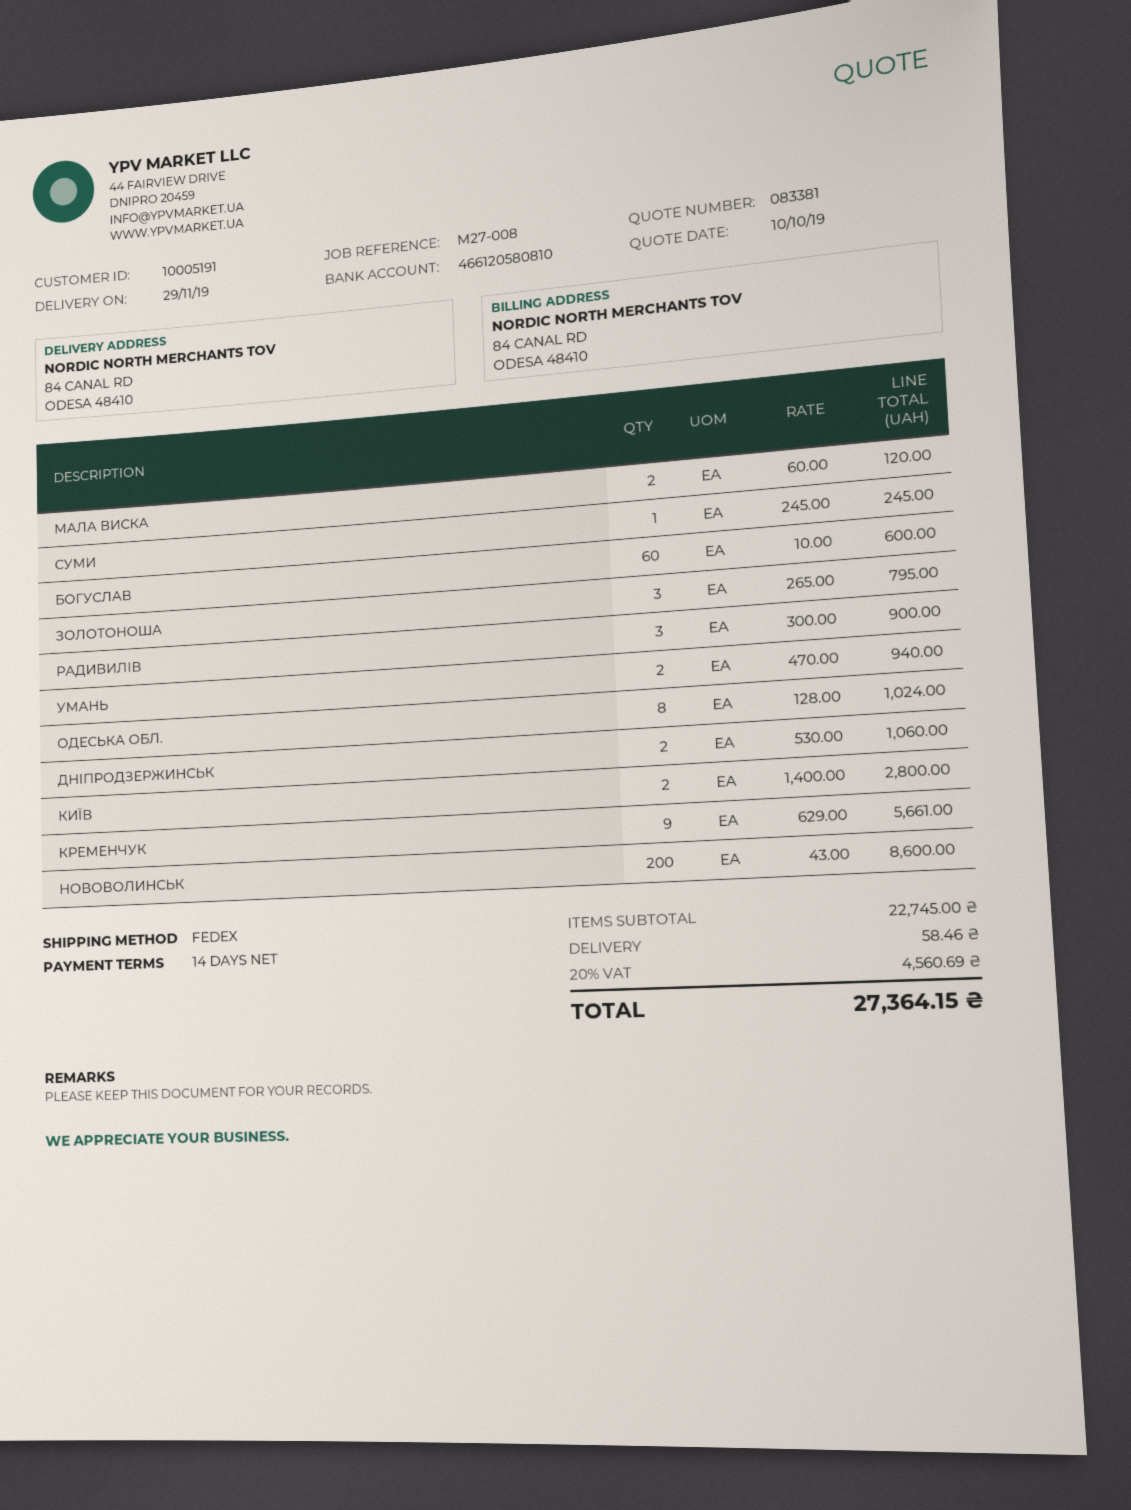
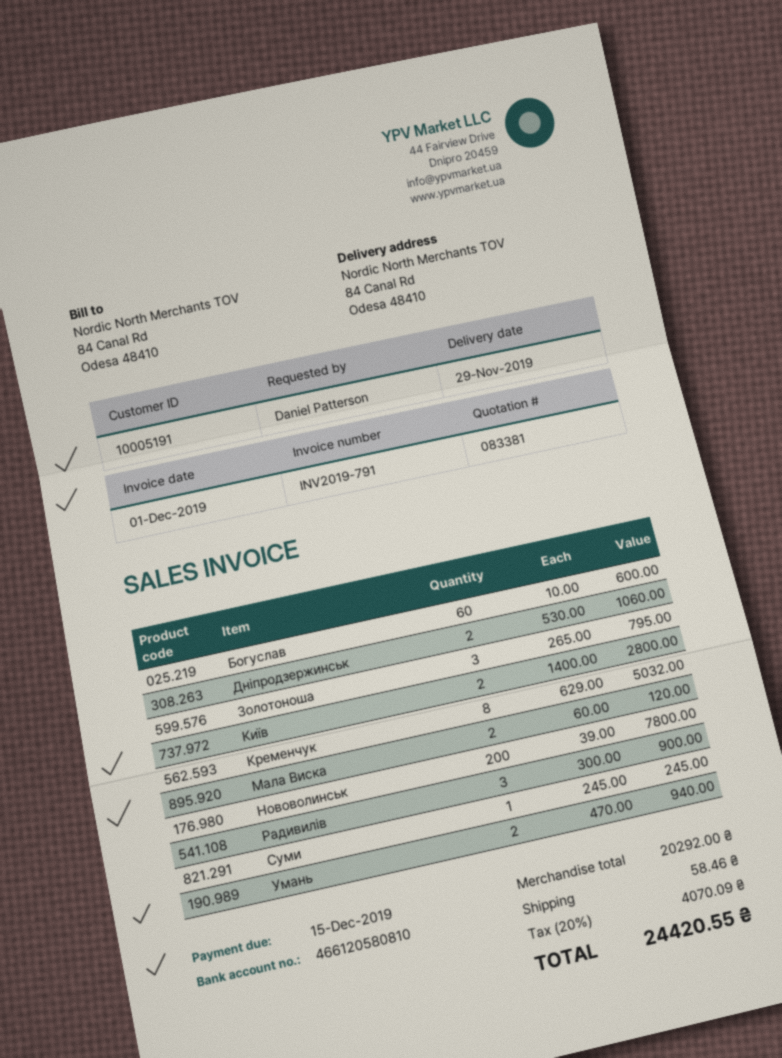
ОДЕСЬКА ОБЛ.: 8 x 128.00 = 1024.00 -> none
КРЕМЕНЧУК: 9 x 629.00 = 5661.00 -> 8 x 629.00 = 5032.00
НОВОВОЛИНСЬК: 200 x 43.00 = 8600.00 -> 200 x 39.00 = 7800.00
subtotal: 22745.00 -> 20292.00
tax: 20% = 4560.69 -> 20% = 4070.09
total: 27364.15 -> 24420.55

